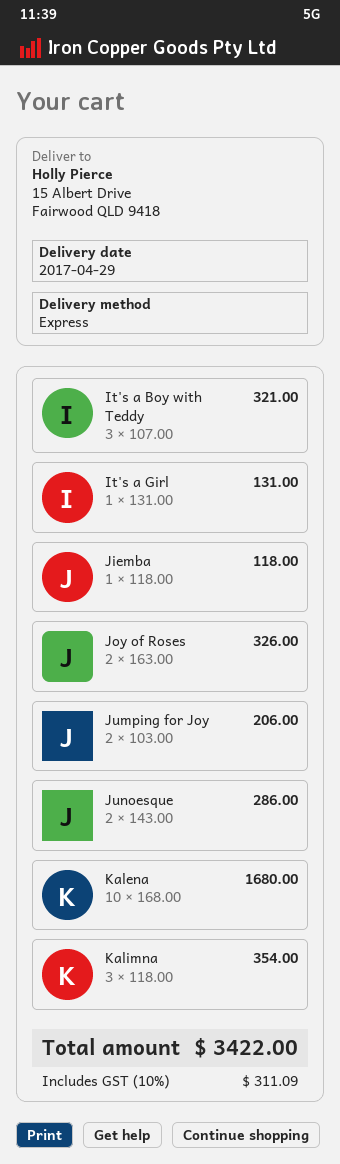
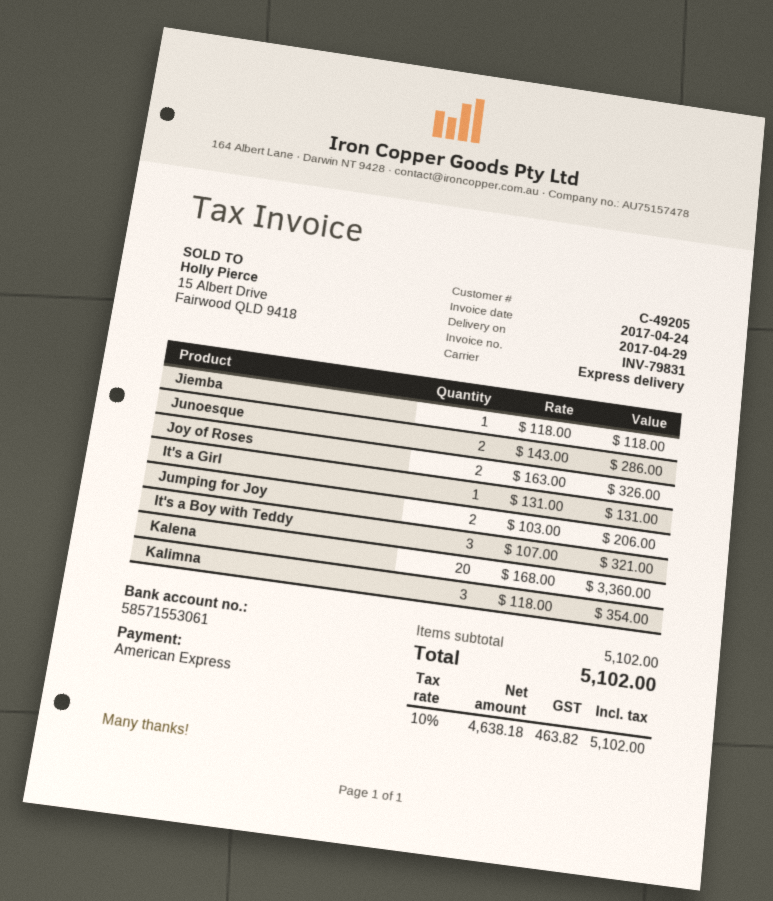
Kalena: 10 x 168.00 = 1680.00 -> 20 x 168.00 = 3360.00
tax: 10% = 311.09 -> 10% = 463.82
total: 3422.00 -> 5102.00

